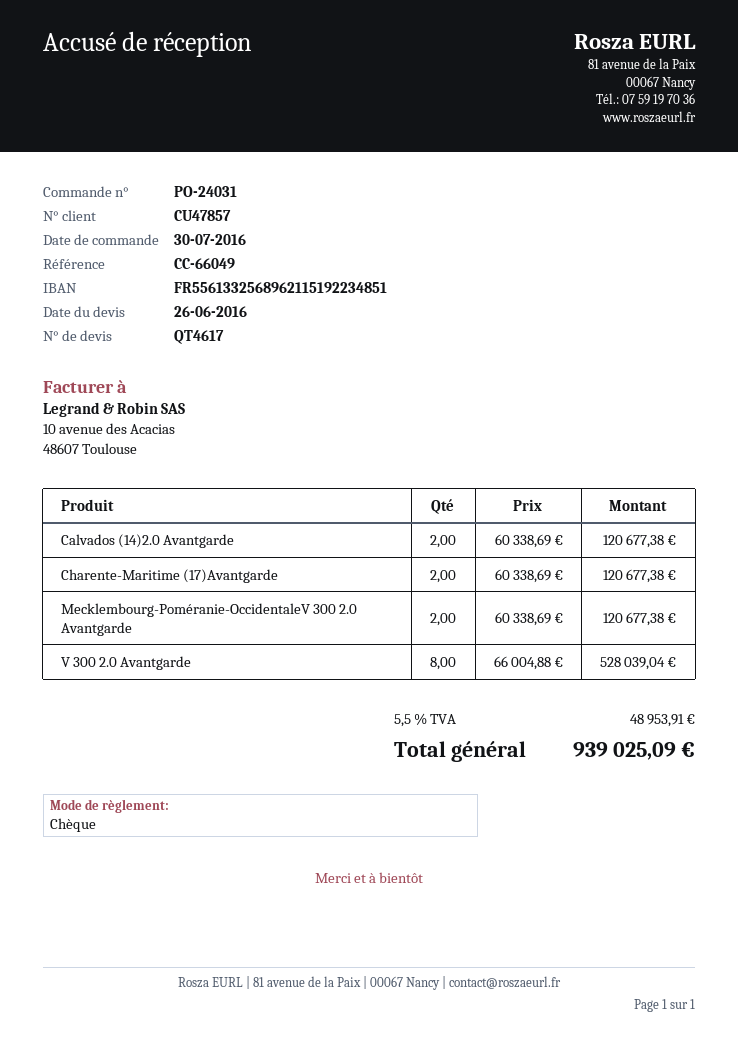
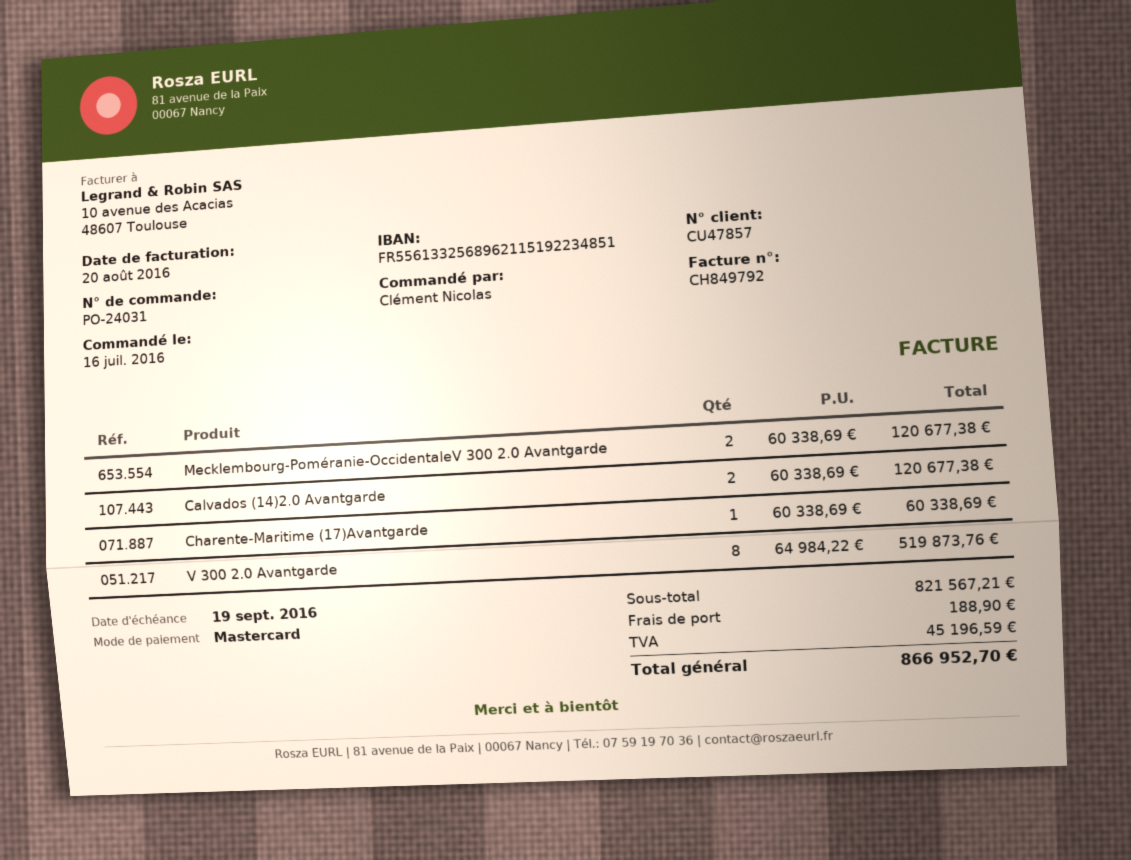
order date: 2016-07-30 -> 2016-07-16
payment method: cheque -> Mastercard
Charente-Maritime (17)Avantgarde: 2 x 60338.69 = 120677.38 -> 1 x 60338.69 = 60338.69
V 300 2.0 Avantgarde: 8 x 66004.88 = 528039.04 -> 8 x 64984.22 = 519873.76
shipping: none -> 188.90
tax: 48953.91 -> 45196.59
total: 939025.09 -> 866952.70

